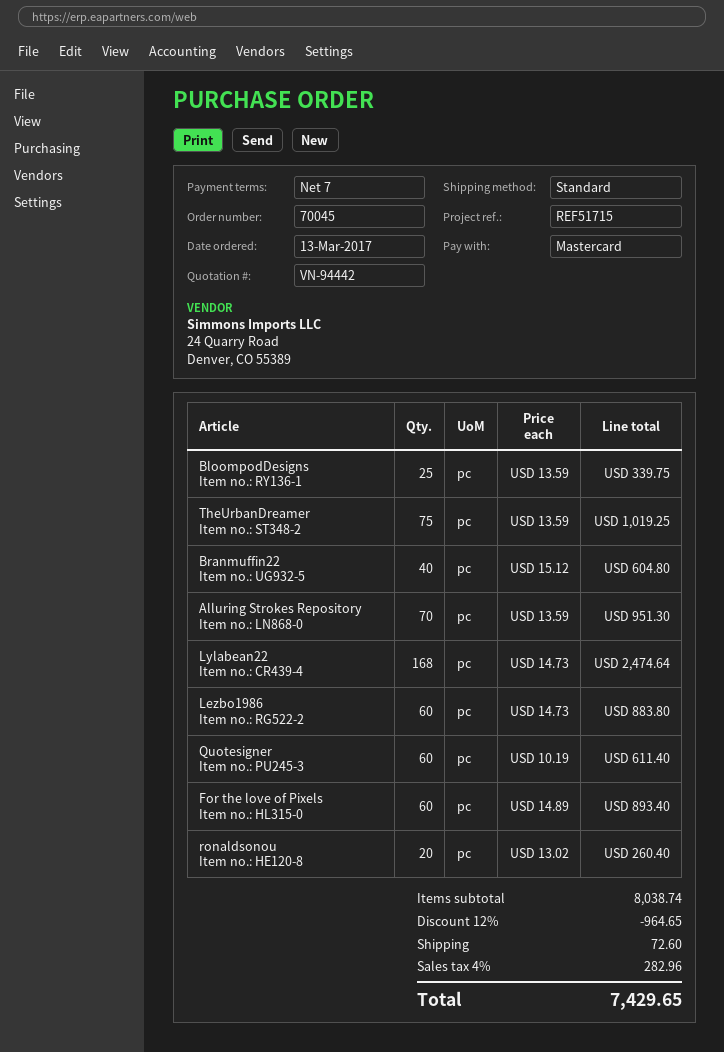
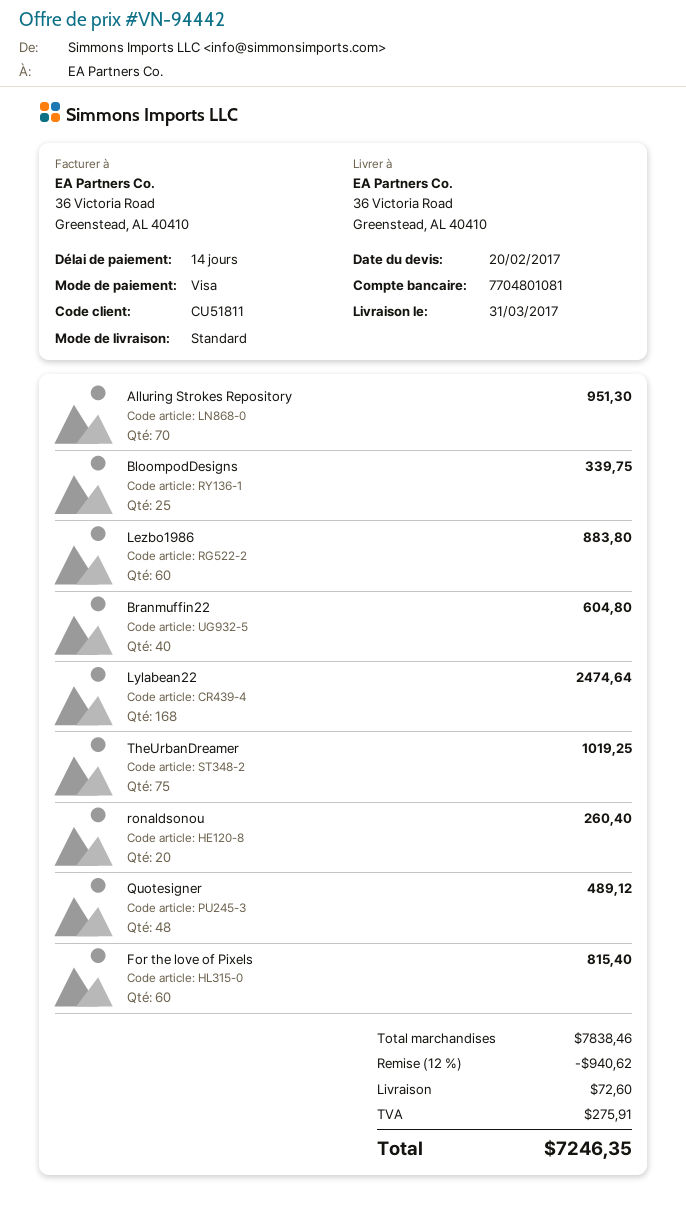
payment terms: 7 days -> 14 days
payment method: Mastercard -> Visa
Quotesigner: 60 for 611.40 -> 48 for 489.12
For the love of Pixels: 60 for 893.40 -> 60 for 815.40
subtotal: 8038.74 -> 7838.46
discount: 12% = 964.65 -> 12% = 940.62
tax: 282.96 -> 275.91
total: 7429.65 -> 7246.35

